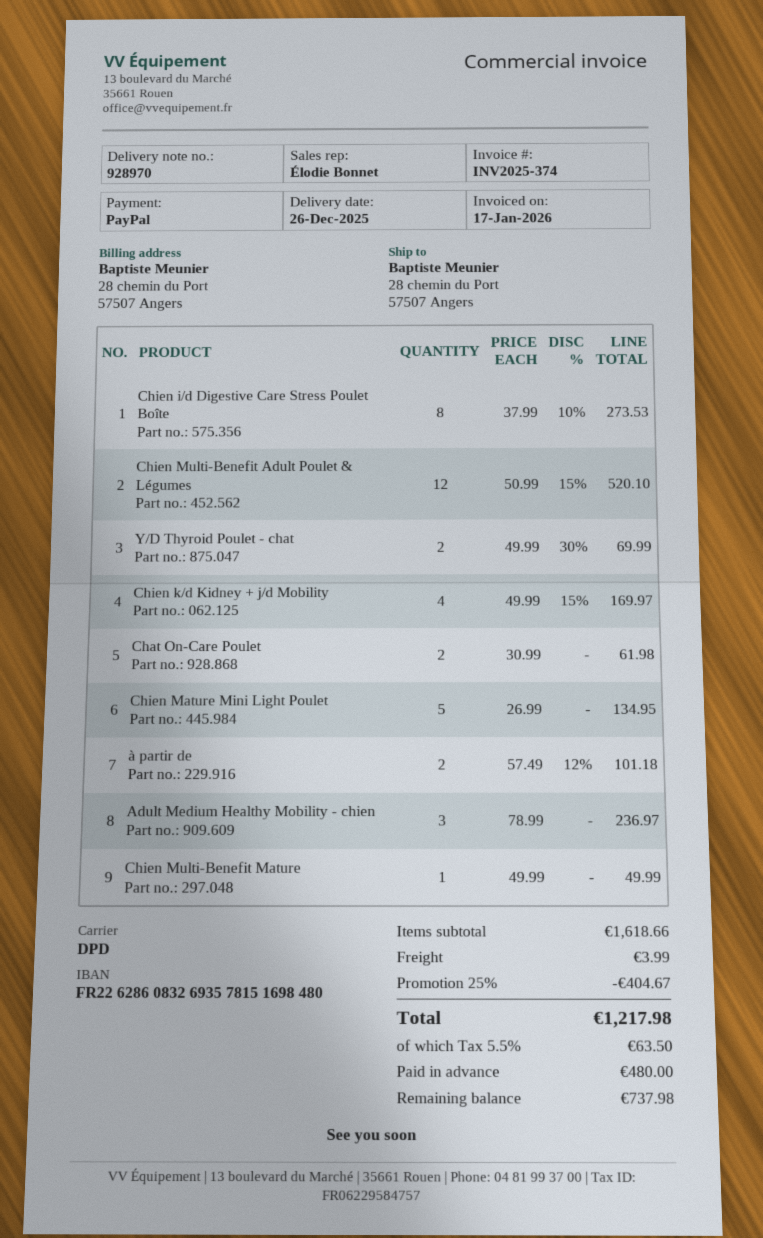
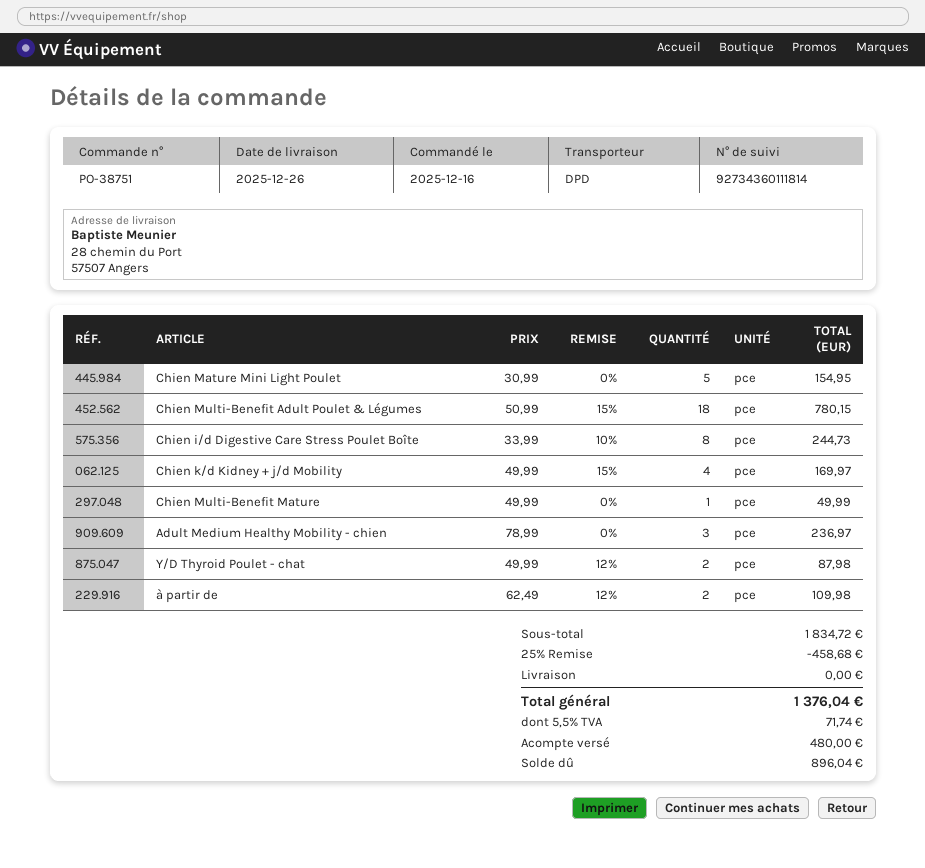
Chien i/d Digestive Care Stress Poulet Boîte: 8 x 37.99 - 10% = 273.53 -> 8 x 33.99 - 10% = 244.73
Chien Multi-Benefit Adult Poulet & Légumes: 12 x 50.99 - 15% = 520.10 -> 18 x 50.99 - 15% = 780.15
Y/D Thyroid Poulet - chat: 2 x 49.99 - 30% = 69.99 -> 2 x 49.99 - 12% = 87.98
Chat On-Care Poulet: 2 x 30.99 = 61.98 -> none
Chien Mature Mini Light Poulet: 5 x 26.99 = 134.95 -> 5 x 30.99 = 154.95
à partir de: 2 x 57.49 - 12% = 101.18 -> 2 x 62.49 - 12% = 109.98
subtotal: 1618.66 -> 1834.72
discount: 25% = 404.67 -> 25% = 458.68
shipping: 3.99 -> 0.00
tax: 5.5% = 63.50 -> 5.5% = 71.74
total: 1217.98 -> 1376.04
balance: 737.98 -> 896.04

